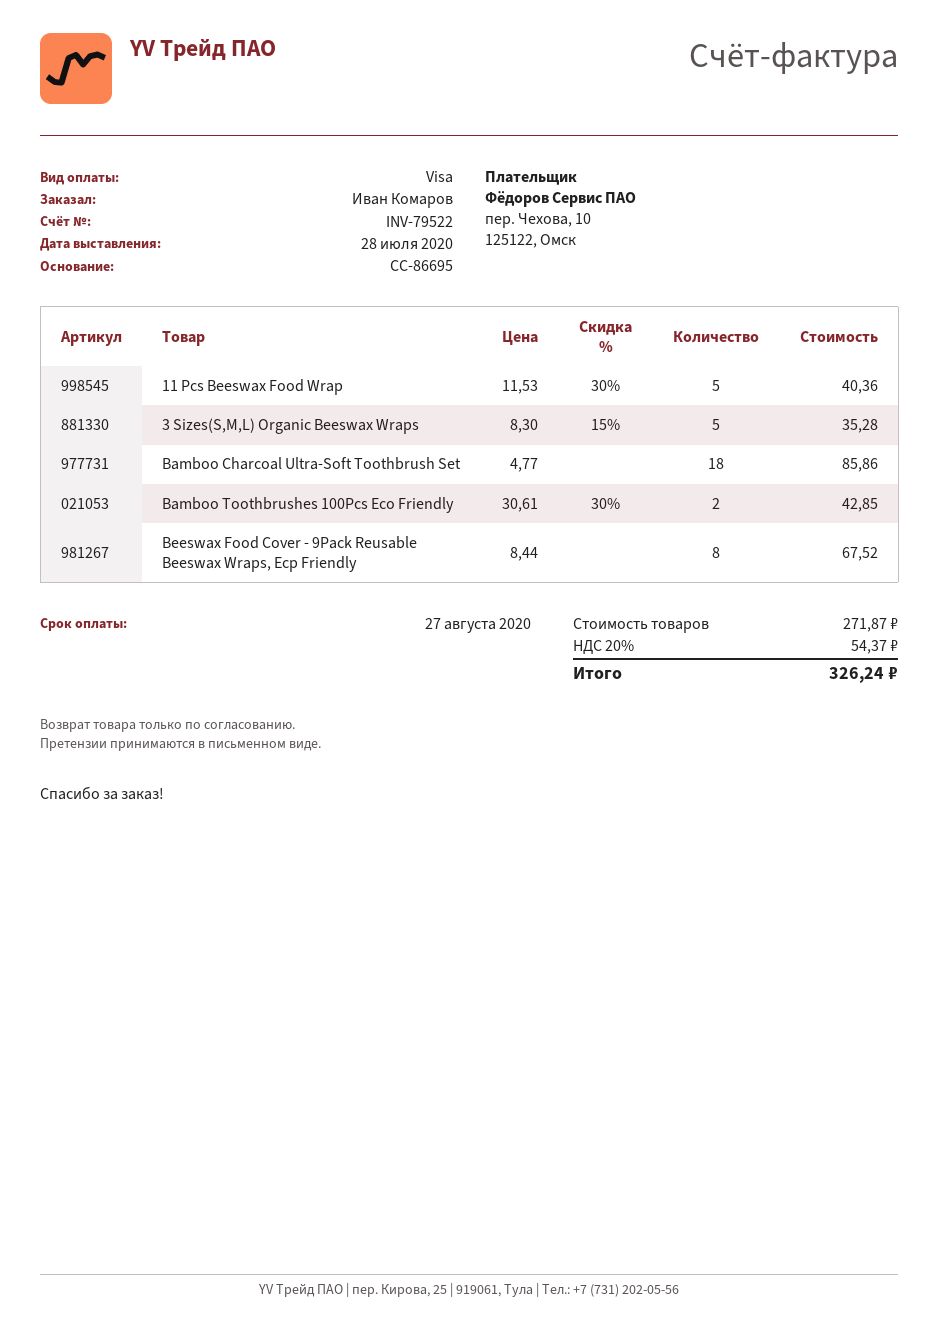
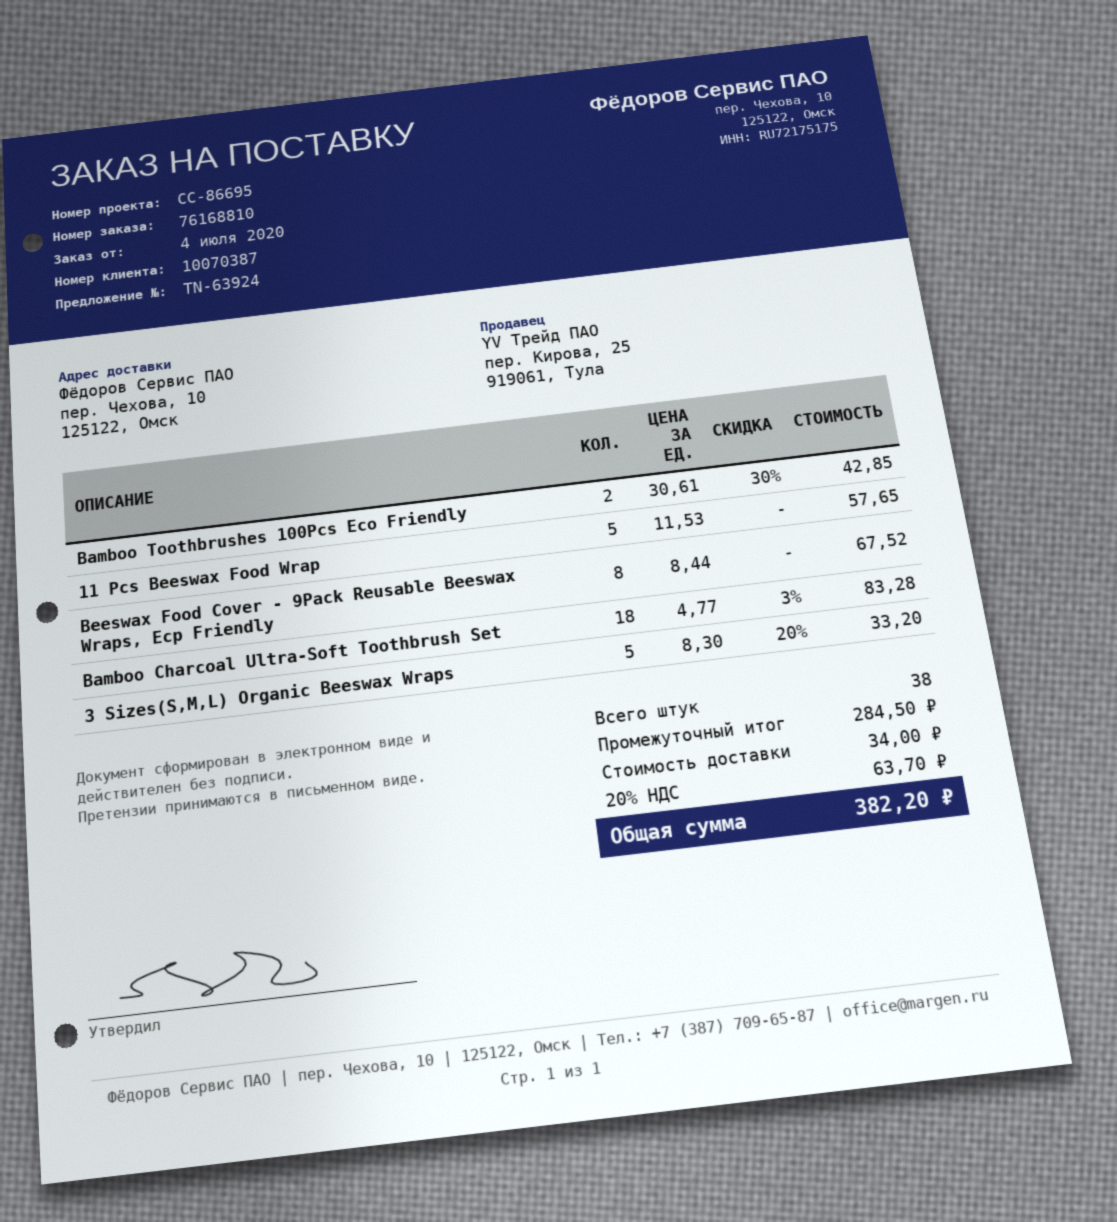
11 Pcs Beeswax Food Wrap: 5 x 11.53 - 30% = 40.36 -> 5 x 11.53 = 57.65
3 Sizes(S,M,L) Organic Beeswax Wraps: 5 x 8.30 - 15% = 35.28 -> 5 x 8.30 - 20% = 33.20
Bamboo Charcoal Ultra-Soft Toothbrush Set: 18 x 4.77 = 85.86 -> 18 x 4.77 - 3% = 83.28
subtotal: 271.87 -> 284.50
shipping: none -> 34.00
tax: 20% = 54.37 -> 20% = 63.70
total: 326.24 -> 382.20

